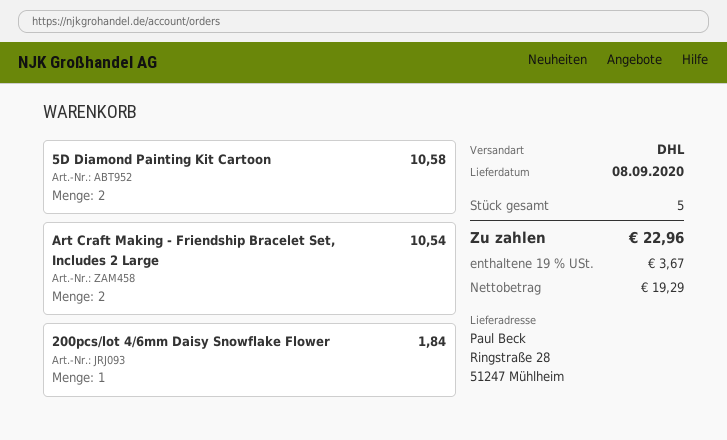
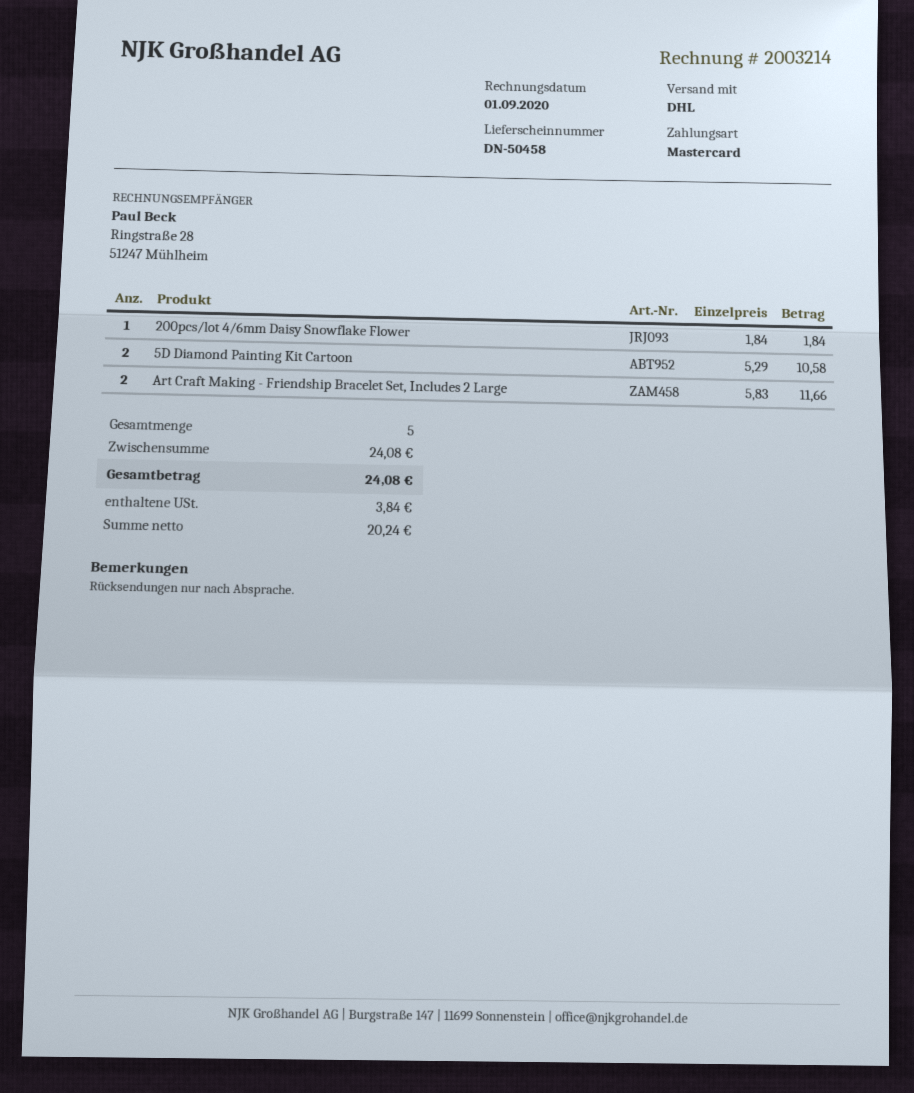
Art Craft Making - Friendship Bracelet Set, Includes 2 Large: 2 for 10.54 -> 2 for 11.66
net: 19.29 -> 20.24
tax: 3.67 -> 3.84
total: 22.96 -> 24.08

